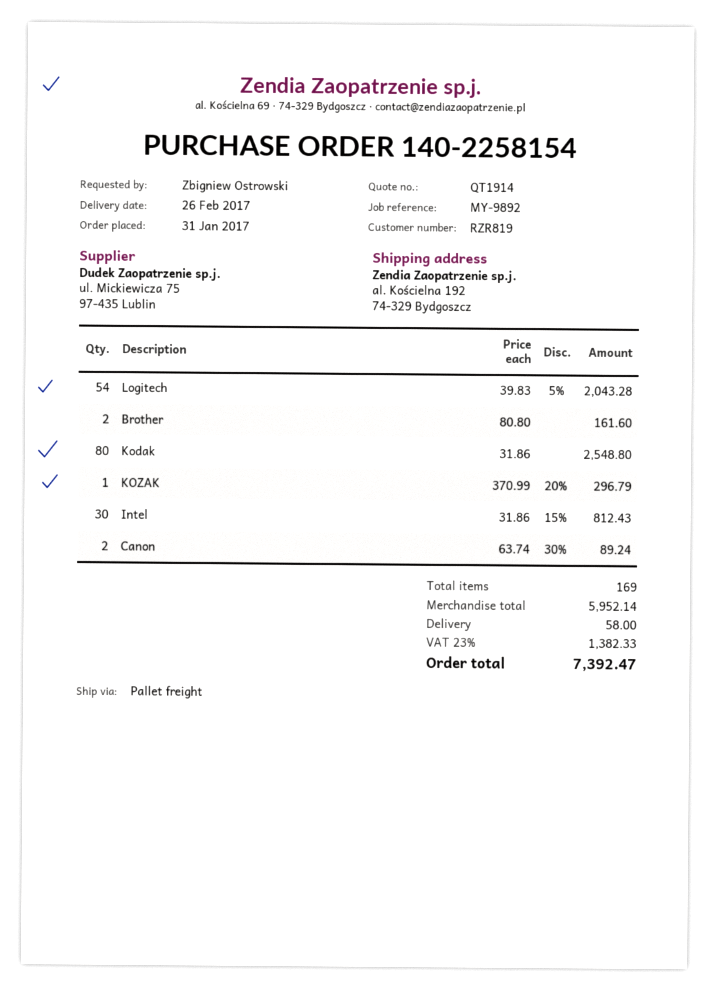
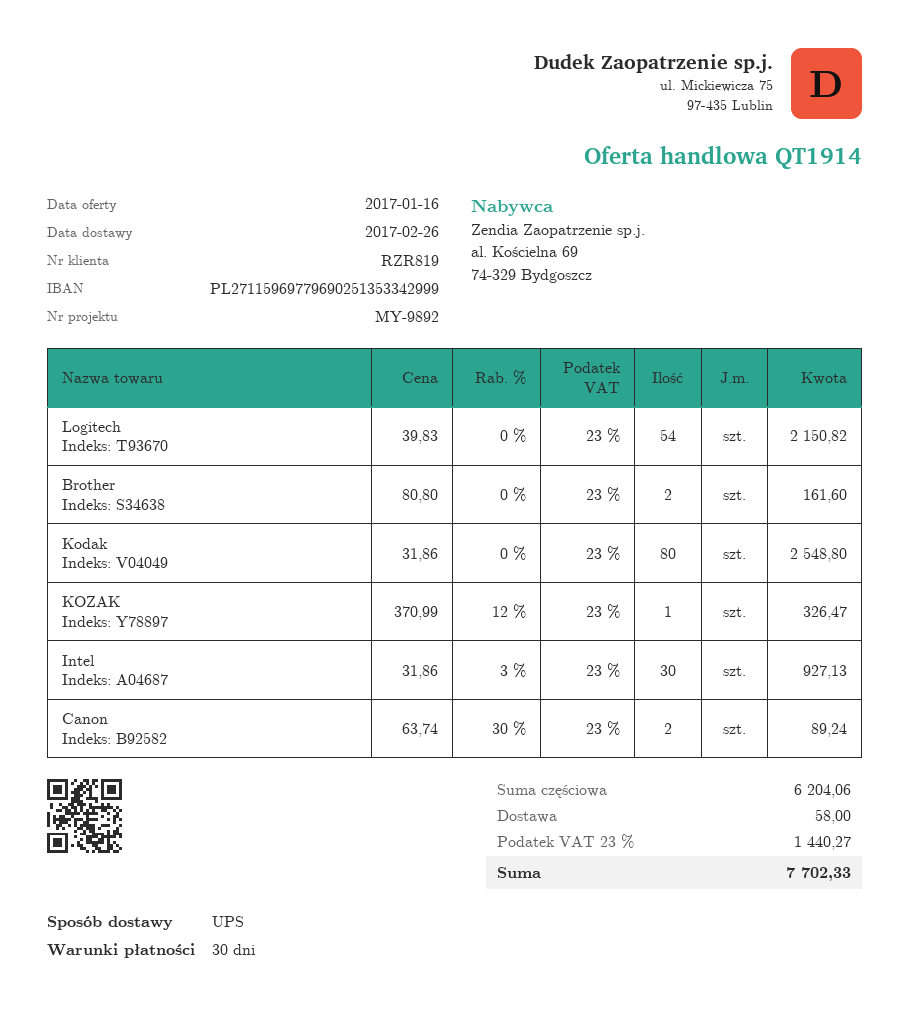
shipping method: pallet freight -> UPS
Logitech: 54 x 39.83 - 5% = 2043.28 -> 54 x 39.83 = 2150.82
KOZAK: 1 x 370.99 - 20% = 296.79 -> 1 x 370.99 - 12% = 326.47
Intel: 30 x 31.86 - 15% = 812.43 -> 30 x 31.86 - 3% = 927.13
subtotal: 5952.14 -> 6204.06
tax: 23% = 1382.33 -> 23% = 1440.27
total: 7392.47 -> 7702.33

